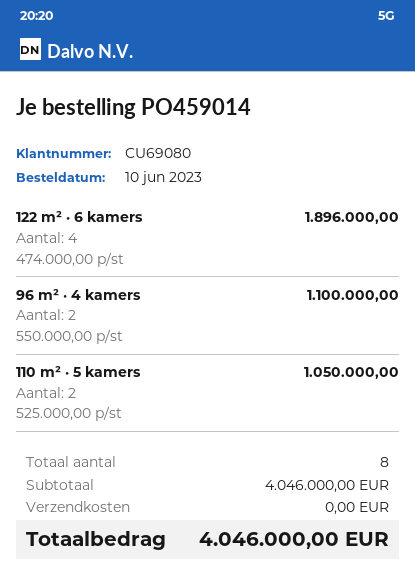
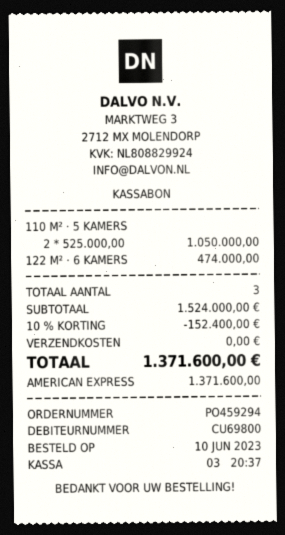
order number: PO459014 -> PO459294
customer number: CU69080 -> CU69800
122 m² · 6 kamers: 4 x 474000.00 = 1896000.00 -> 1 x 474000.00 = 474000.00
96 m² · 4 kamers: 2 x 550000.00 = 1100000.00 -> none
total quantity: 8 -> 3
subtotal: 4046000.00 -> 1524000.00
discount: none -> 10% = 152400.00
total: 4046000.00 -> 1371600.00

